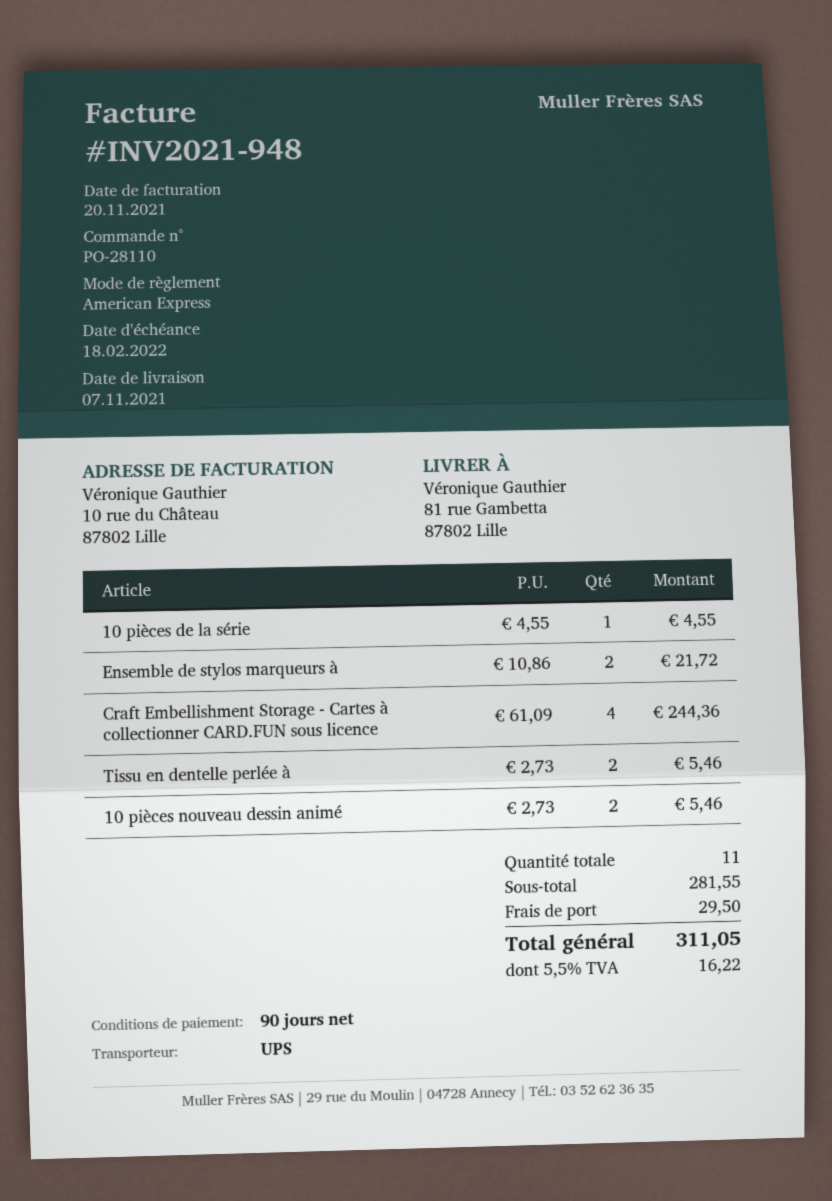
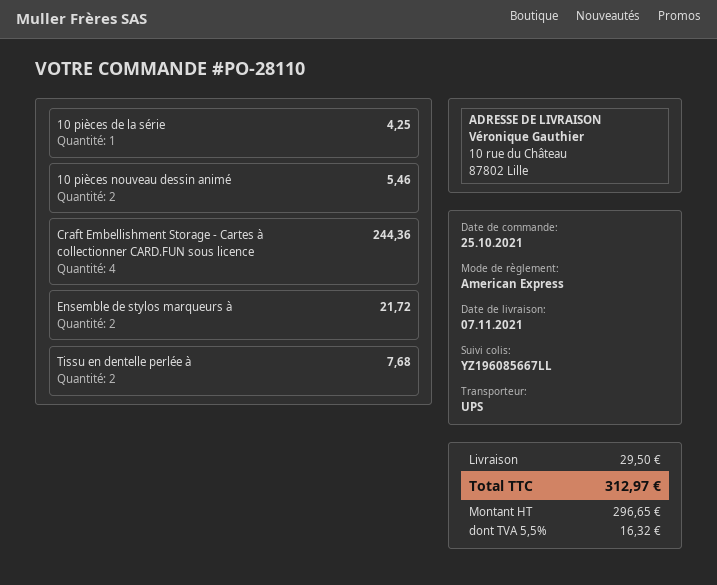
ship to: 81 rue Gambetta, 87802 Lille -> 10 rue du Château, 87802 Lille
10 pièces de la série: 1 for 4.55 -> 1 for 4.25
Tissu en dentelle perlée à: 2 for 5.46 -> 2 for 7.68
tax: 5.5% = 16.22 -> 5.5% = 16.32
total: 311.05 -> 312.97

